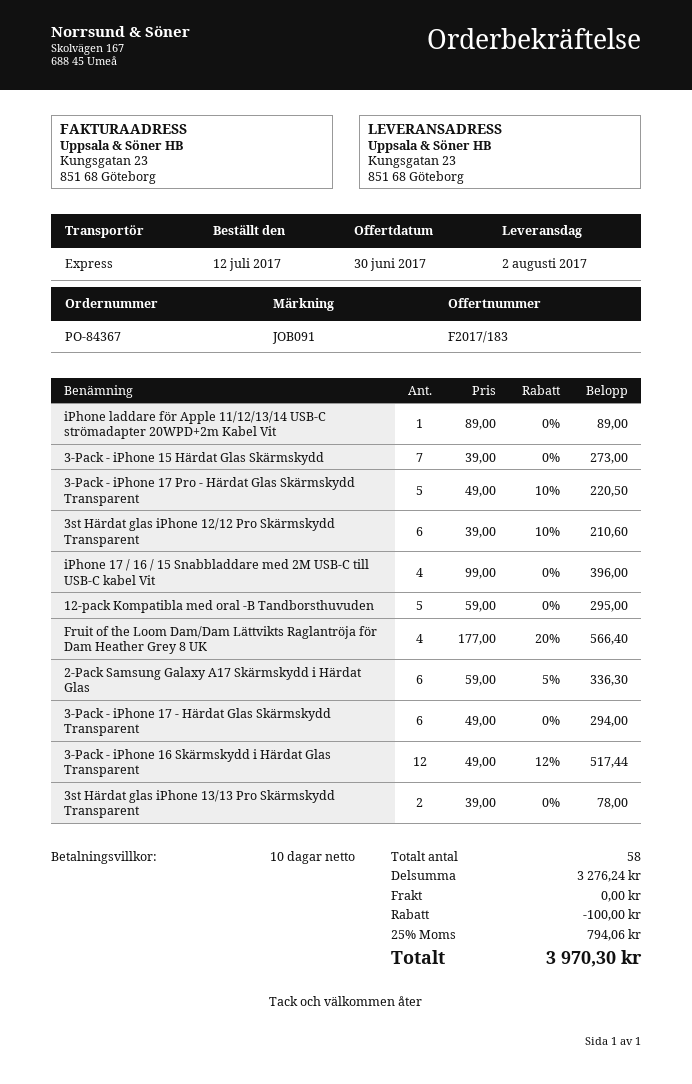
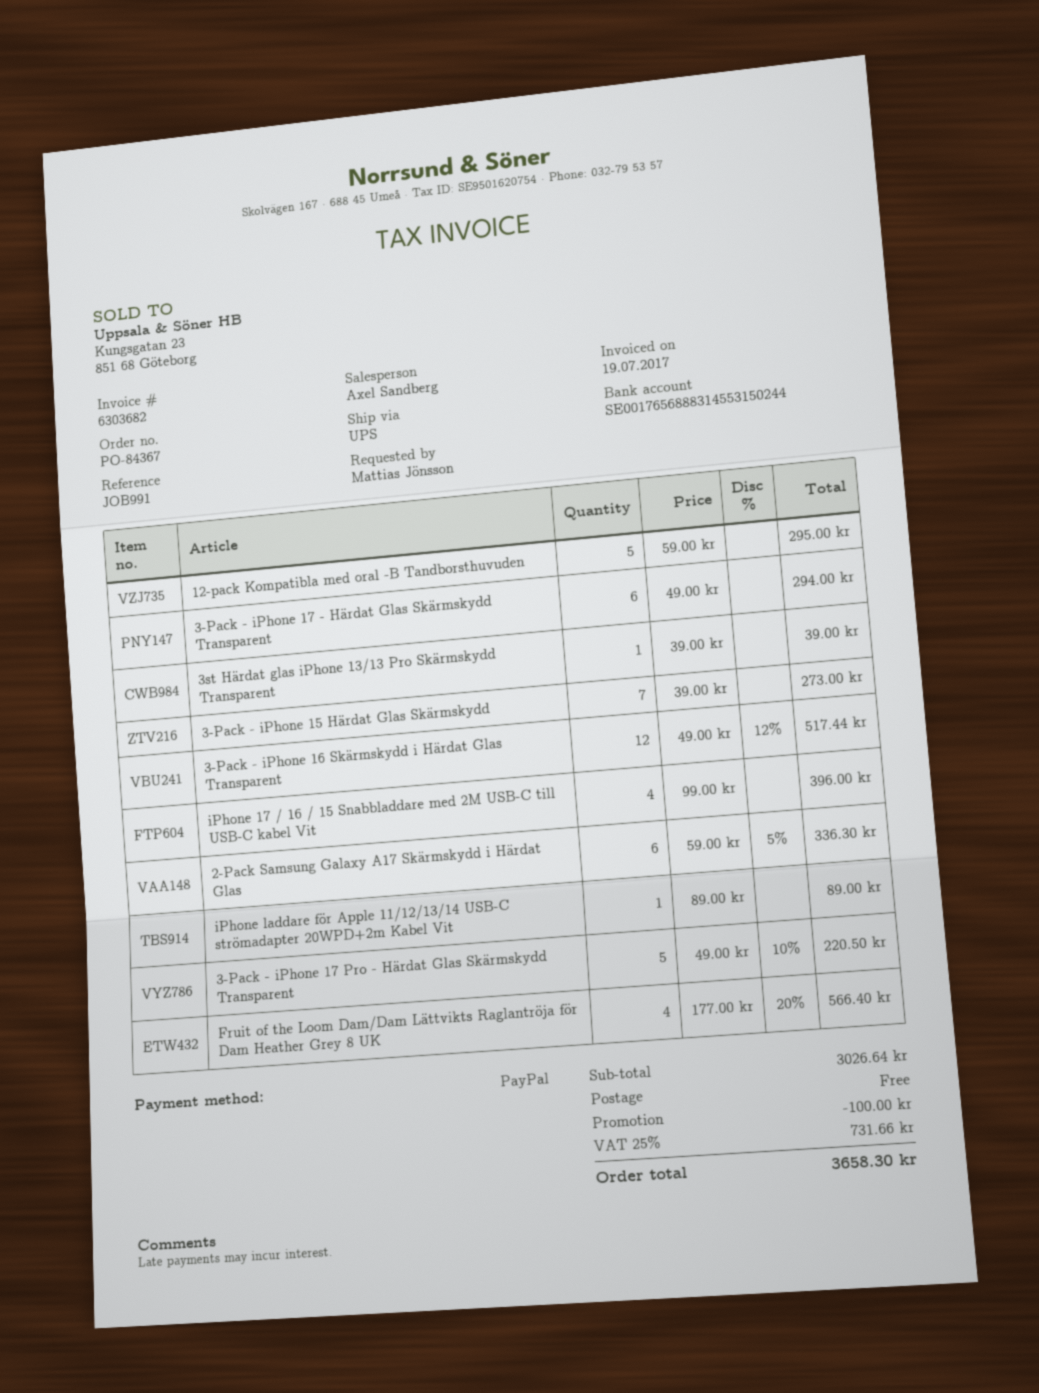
reference: JOB091 -> JOB991
shipping method: express -> UPS
3st Härdat glas iPhone 12/12 Pro Skärmskydd Transparent: 6 x 39.00 - 10% = 210.60 -> none
3st Härdat glas iPhone 13/13 Pro Skärmskydd Transparent: 2 x 39.00 = 78.00 -> 1 x 39.00 = 39.00
subtotal: 3276.24 -> 3026.64
tax: 25% = 794.06 -> 25% = 731.66
total: 3970.30 -> 3658.30

